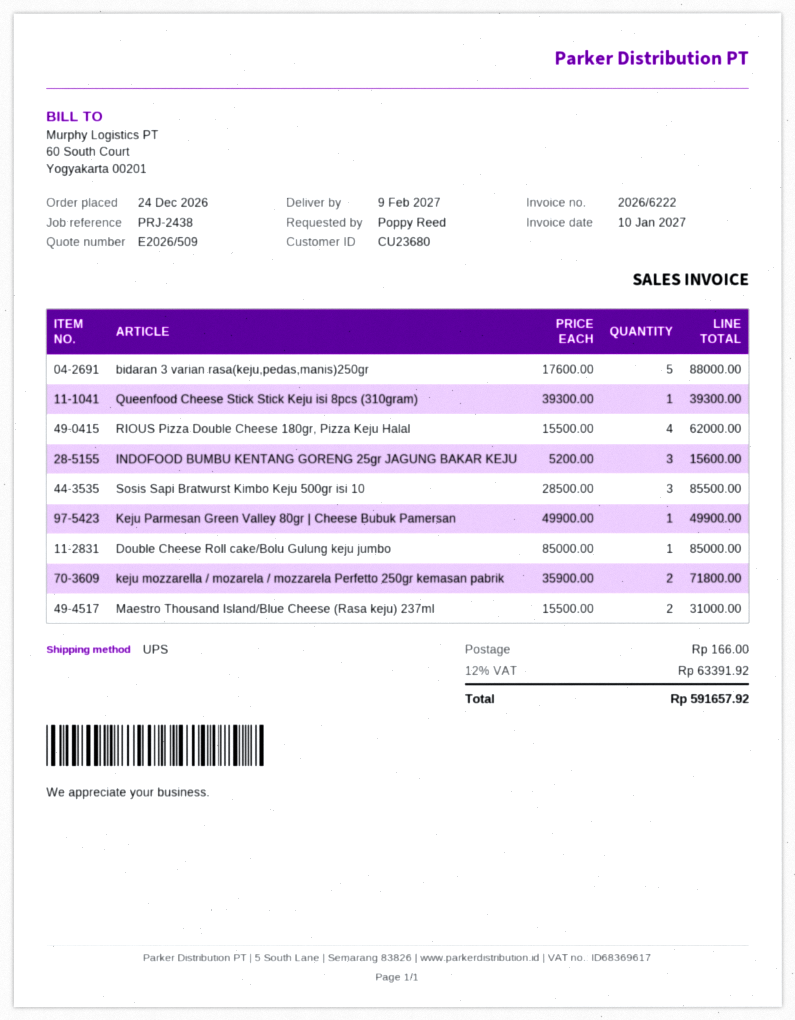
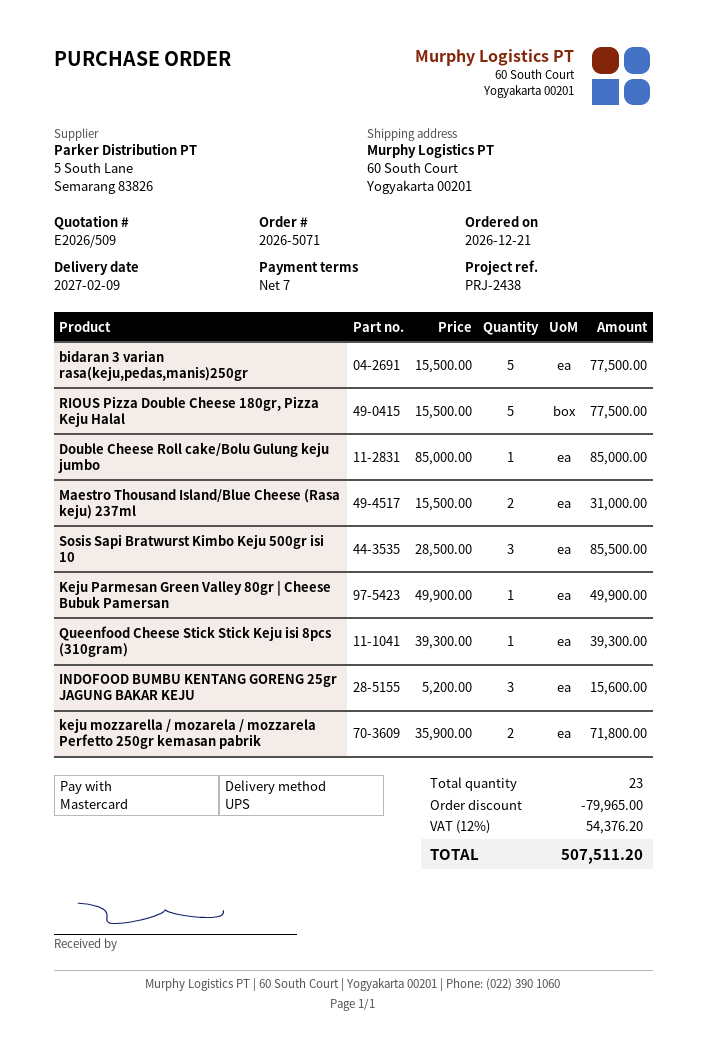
order date: 2026-12-24 -> 2026-12-21
bidaran 3 varian rasa(keju,pedas,manis)250gr: 5 x 17600.00 = 88000.00 -> 5 x 15500.00 = 77500.00
RIOUS Pizza Double Cheese 180gr, Pizza Keju Halal: 4 x 15500.00 = 62000.00 -> 5 x 15500.00 = 77500.00
discount: none -> 79965.00
shipping: 166.00 -> none
tax: 12% = 63391.92 -> 12% = 54376.20
total: 591657.92 -> 507511.20

